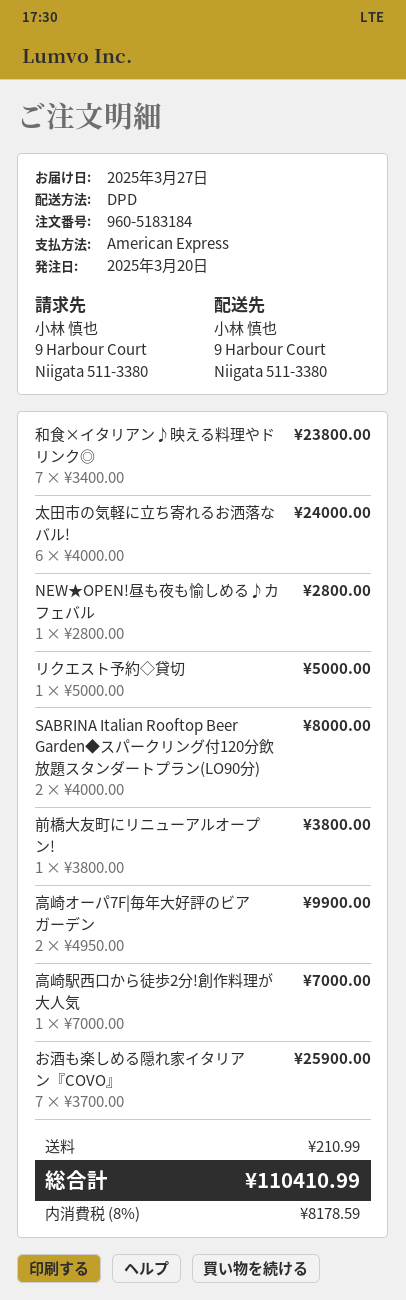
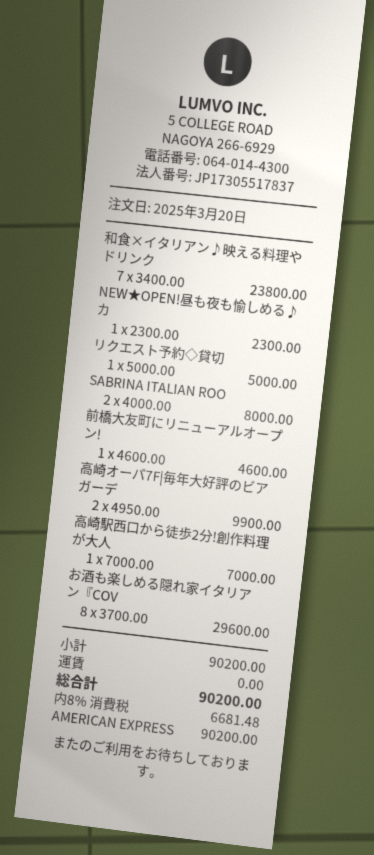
太田市の気軽に立ち寄れるお洒落なバル!: 6 x 4000.00 = 24000.00 -> none
NEW★OPEN!昼も夜も愉しめる♪カフェバル: 1 x 2800.00 = 2800.00 -> 1 x 2300.00 = 2300.00
前橋大友町にリニューアルオープン!: 1 x 3800.00 = 3800.00 -> 1 x 4600.00 = 4600.00
お酒も楽しめる隠れ家イタリアン『COVO』: 7 x 3700.00 = 25900.00 -> 8 x 3700.00 = 29600.00
shipping: 210.99 -> 0.00
tax: 8% = 8178.59 -> 8% = 6681.48
total: 110410.99 -> 90200.00

